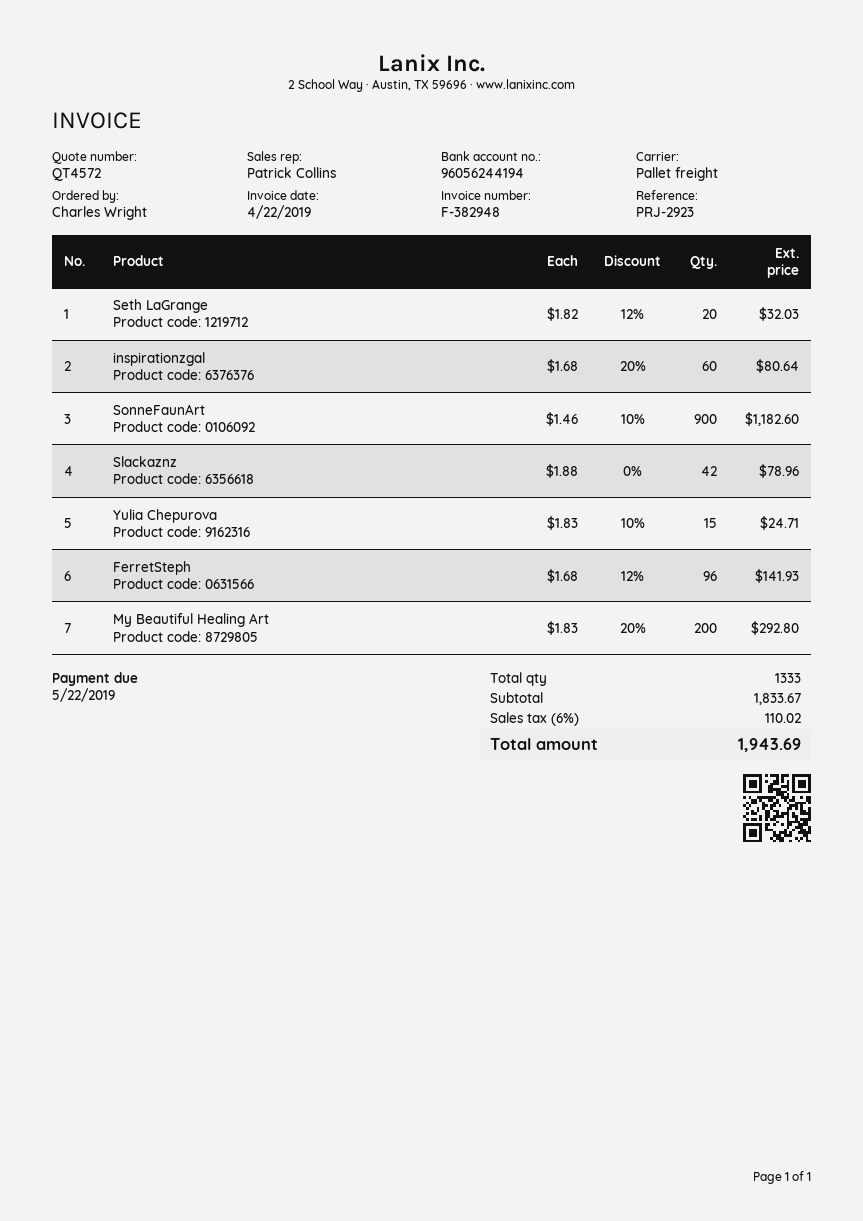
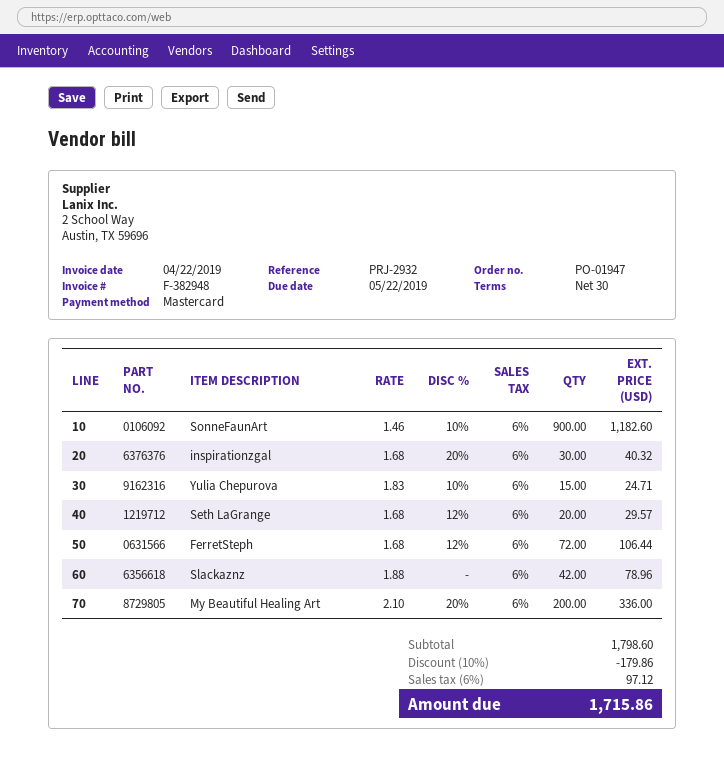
reference: PRJ-2923 -> PRJ-2932
Seth LaGrange: 20 x 1.82 - 12% = 32.03 -> 20 x 1.68 - 12% = 29.57
inspirationzgal: 60 x 1.68 - 20% = 80.64 -> 30 x 1.68 - 20% = 40.32
FerretSteph: 96 x 1.68 - 12% = 141.93 -> 72 x 1.68 - 12% = 106.44
My Beautiful Healing Art: 200 x 1.83 - 20% = 292.80 -> 200 x 2.10 - 20% = 336.00
subtotal: 1833.67 -> 1798.60
discount: none -> 10% = 179.86
tax: 6% = 110.02 -> 6% = 97.12
total: 1943.69 -> 1715.86

